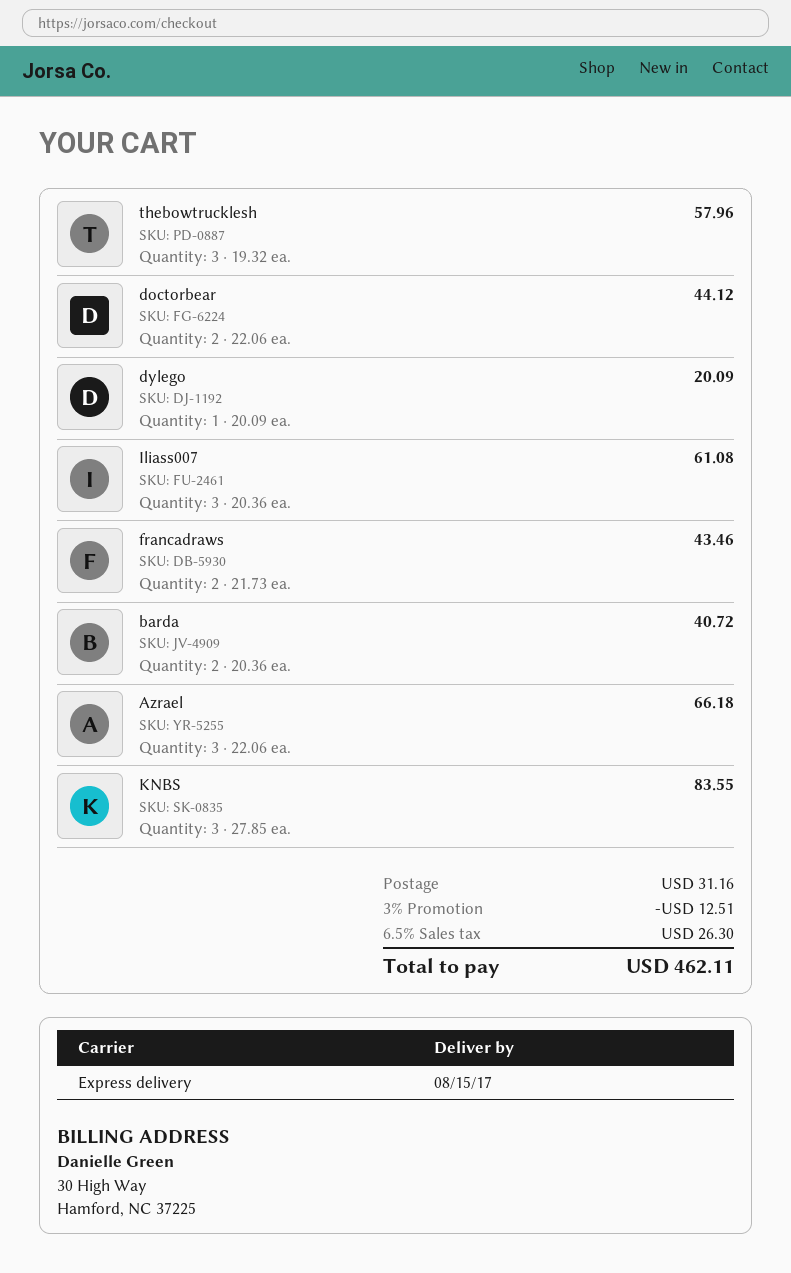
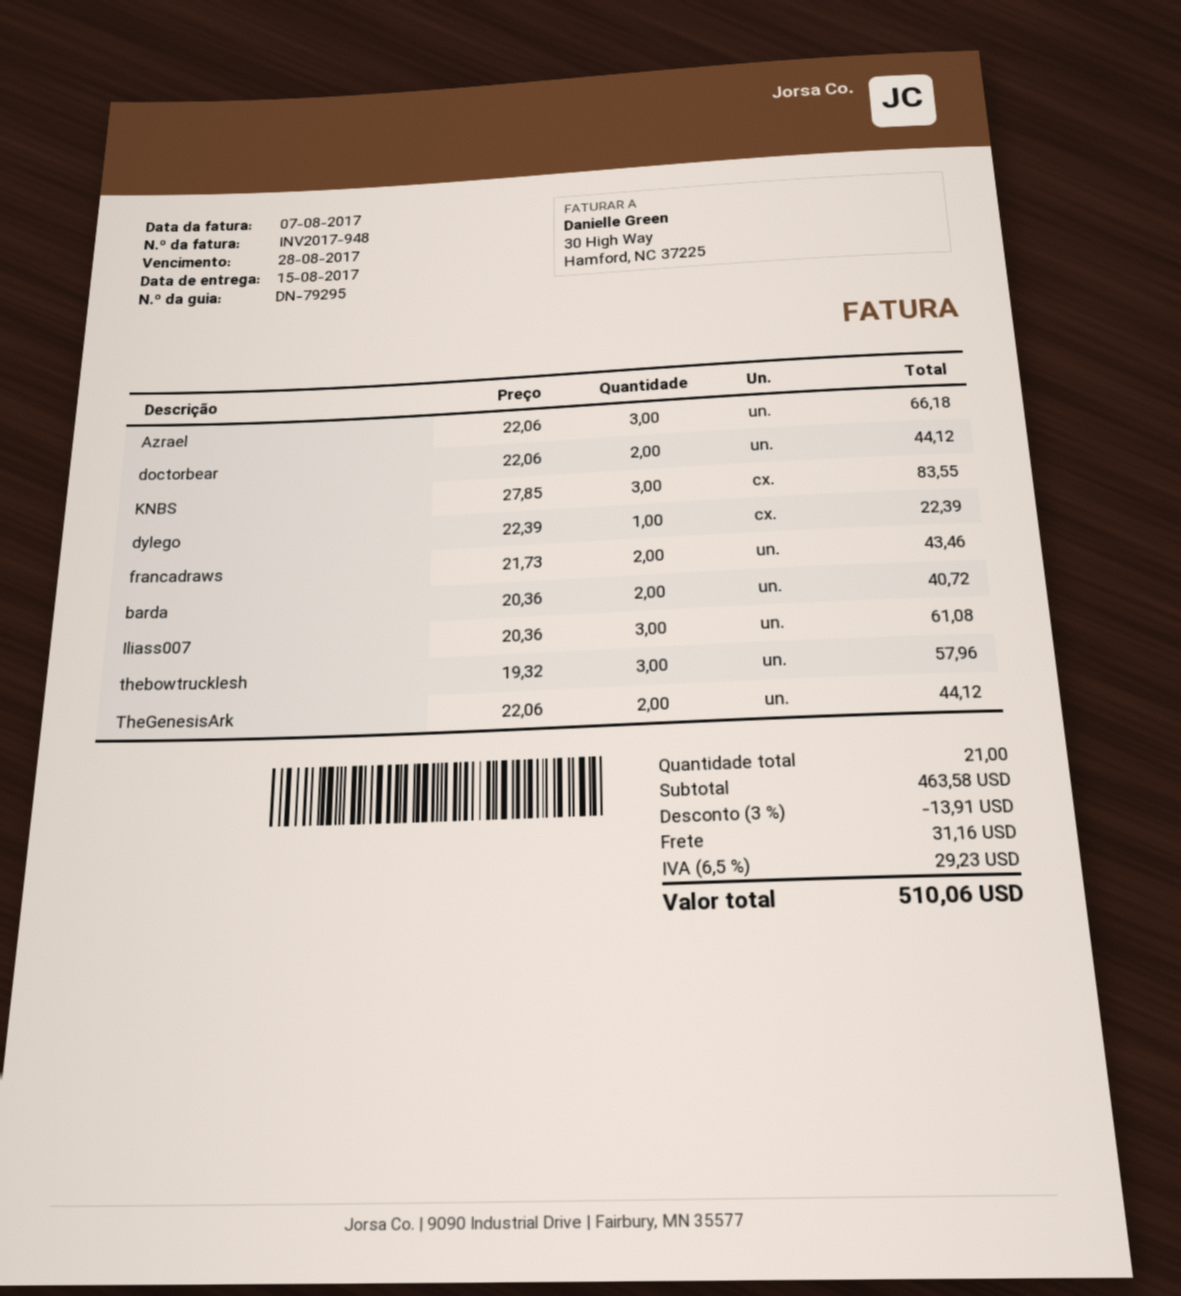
dylego: 1 x 20.09 = 20.09 -> 1 x 22.39 = 22.39
TheGenesisArk: none -> 2 x 22.06 = 44.12
discount: 3% = 12.51 -> 3% = 13.91
tax: 6.5% = 26.30 -> 6.5% = 29.23
total: 462.11 -> 510.06

